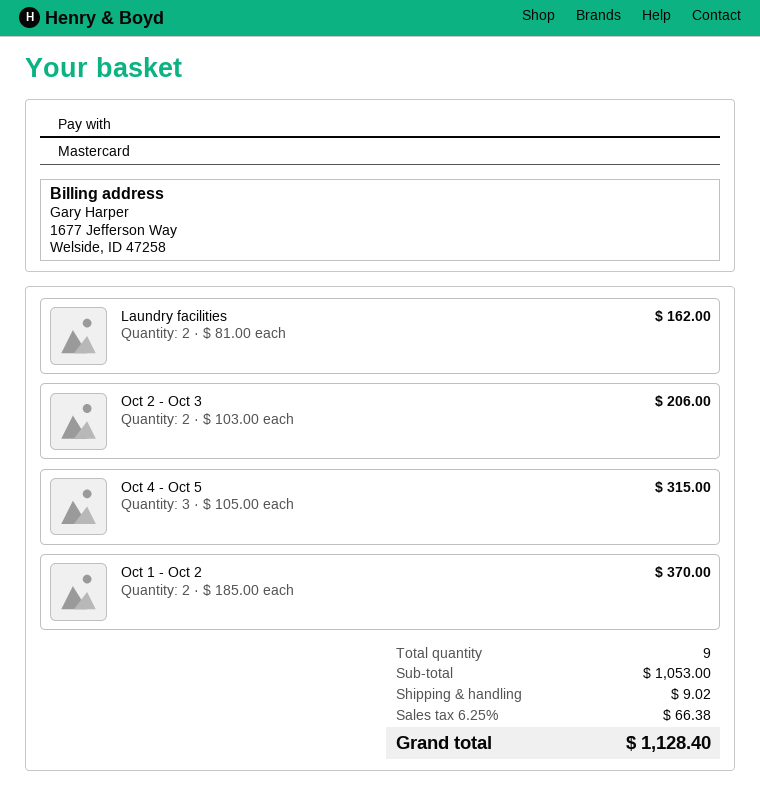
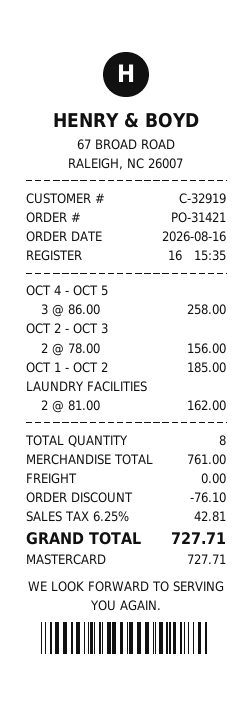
Oct 2 - Oct 3: 2 x 103.00 = 206.00 -> 2 x 78.00 = 156.00
Oct 4 - Oct 5: 3 x 105.00 = 315.00 -> 3 x 86.00 = 258.00
Oct 1 - Oct 2: 2 x 185.00 = 370.00 -> 1 x 185.00 = 185.00
total quantity: 9 -> 8
subtotal: 1053.00 -> 761.00
discount: none -> 76.10
shipping: 9.02 -> 0.00
tax: 6.25% = 66.38 -> 6.25% = 42.81
total: 1128.40 -> 727.71

